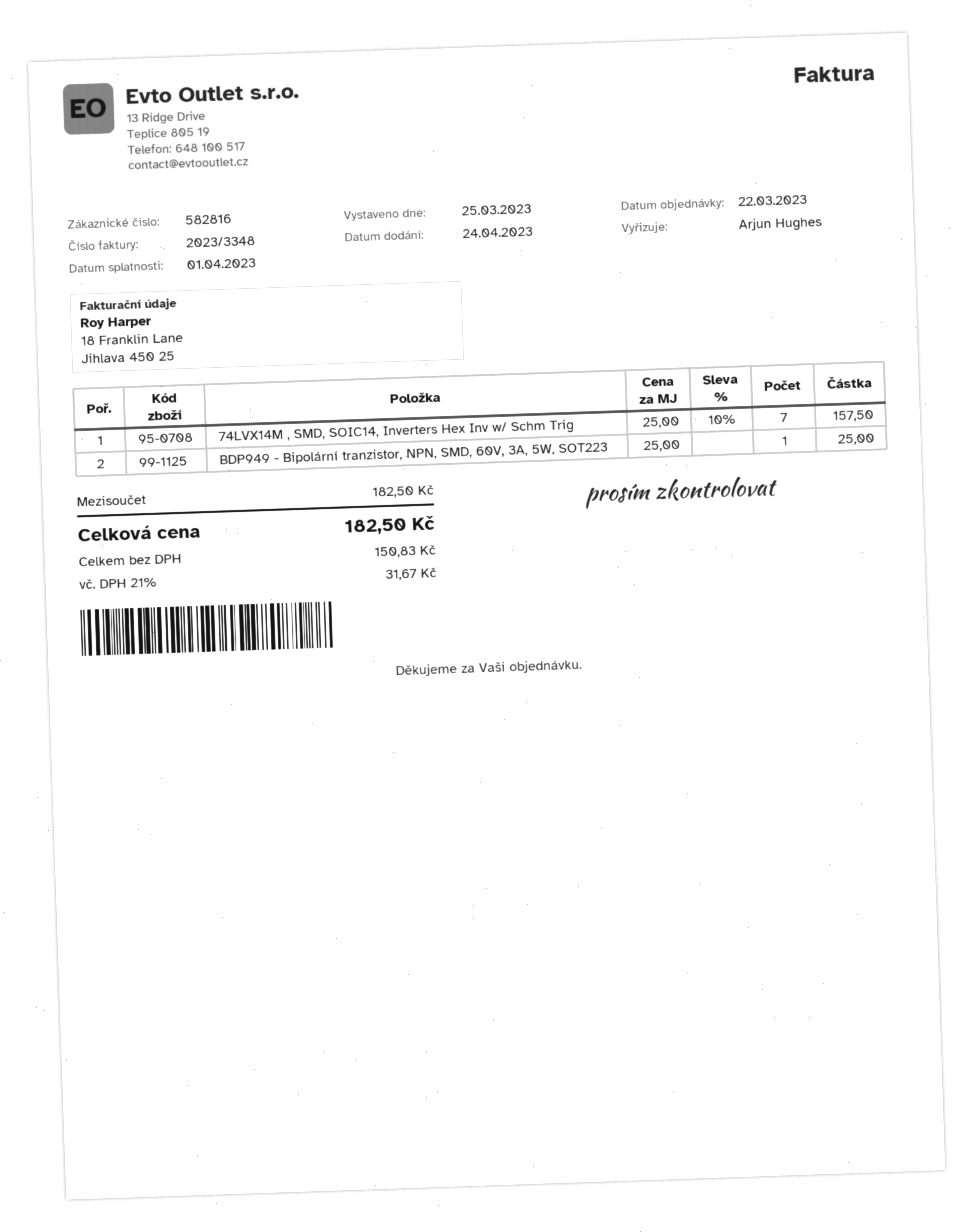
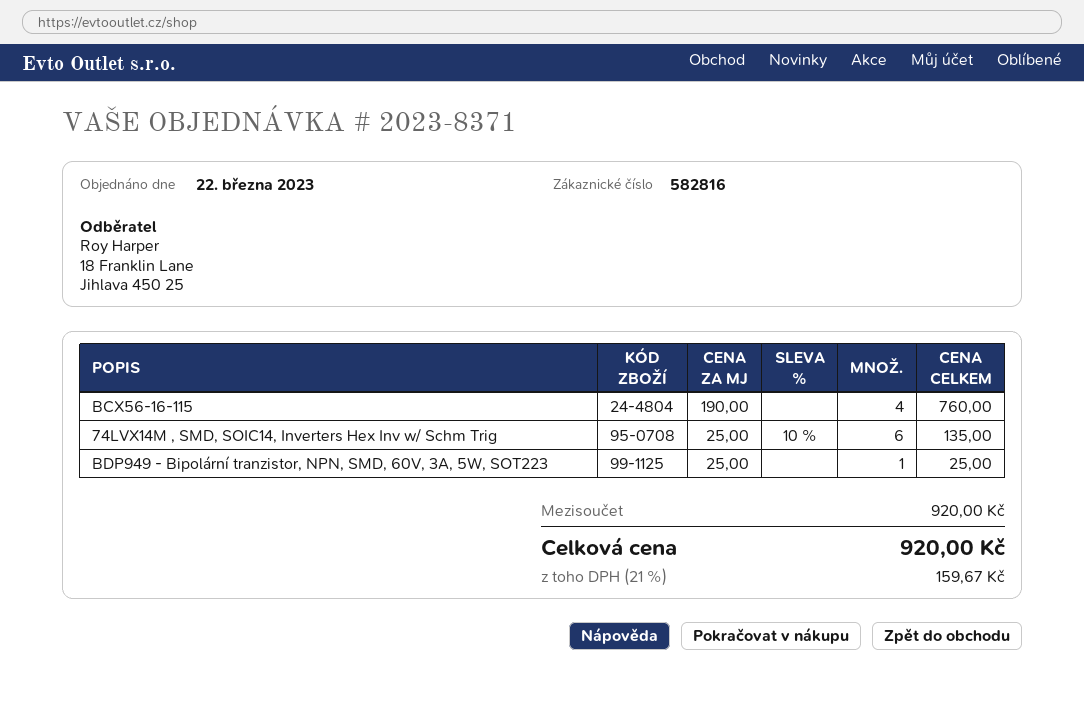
74LVX14M , SMD, SOIC14, Inverters Hex Inv w/ Schm Trig: 7 x 25.00 - 10% = 157.50 -> 6 x 25.00 - 10% = 135.00
BCX56-16-115: none -> 4 x 190.00 = 760.00
subtotal: 182.50 -> 920.00
tax: 21% = 31.67 -> 21% = 159.67
total: 182.50 -> 920.00

